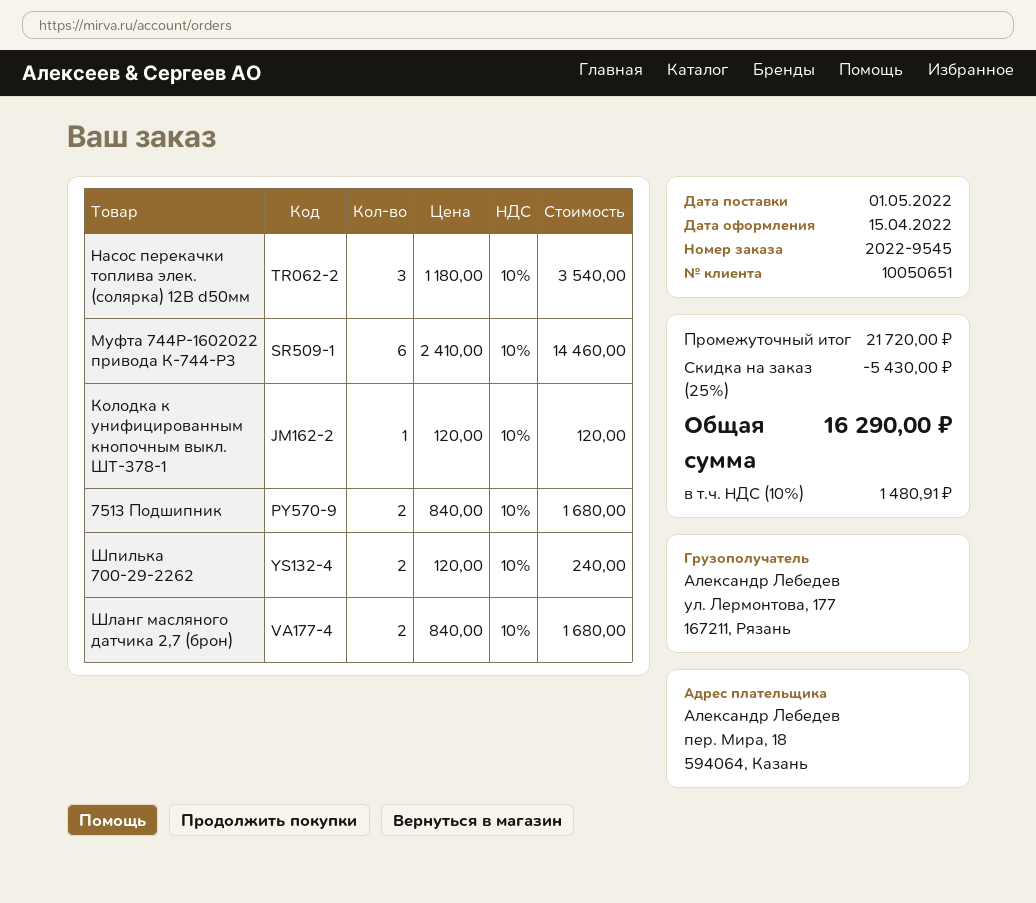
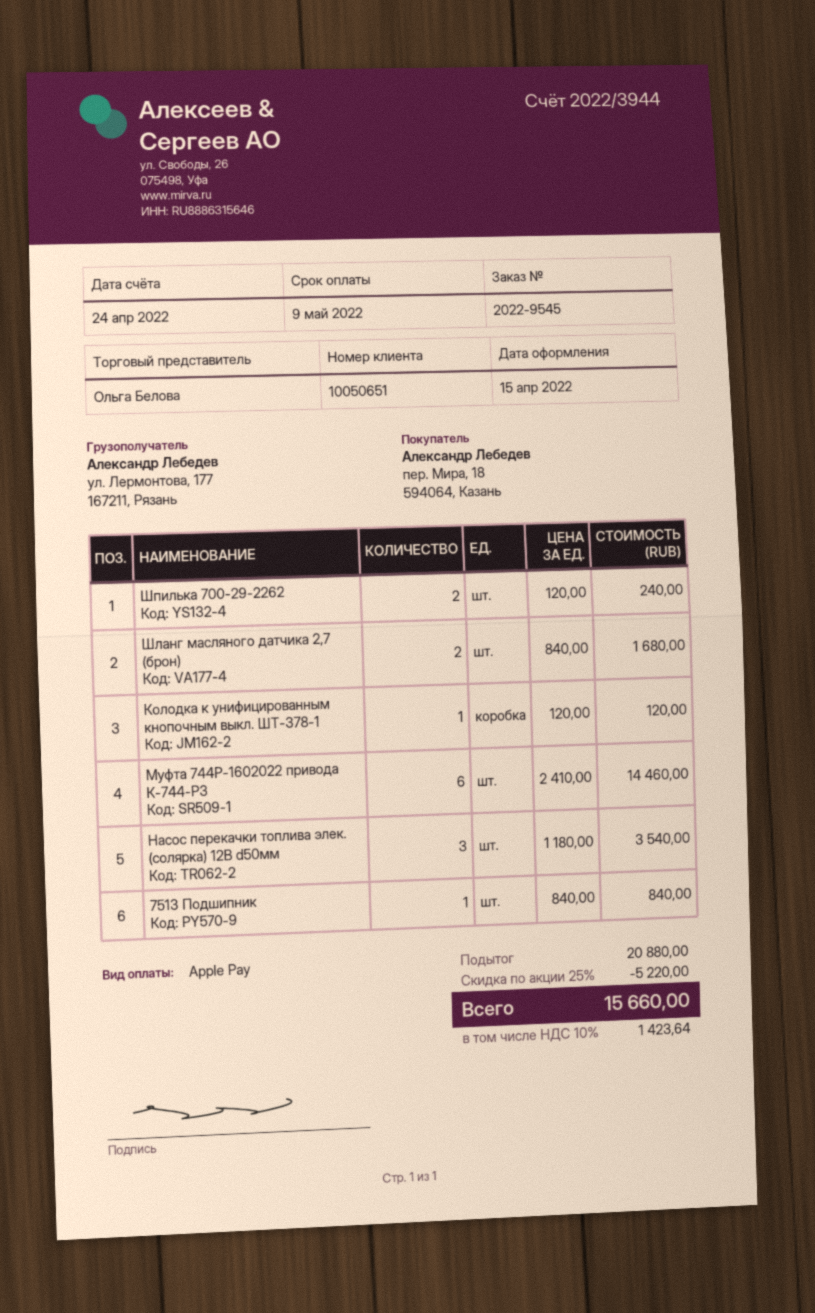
7513 Подшипник: 2 x 840.00 = 1680.00 -> 1 x 840.00 = 840.00
subtotal: 21720.00 -> 20880.00
discount: 25% = 5430.00 -> 25% = 5220.00
tax: 10% = 1480.91 -> 10% = 1423.64
total: 16290.00 -> 15660.00

